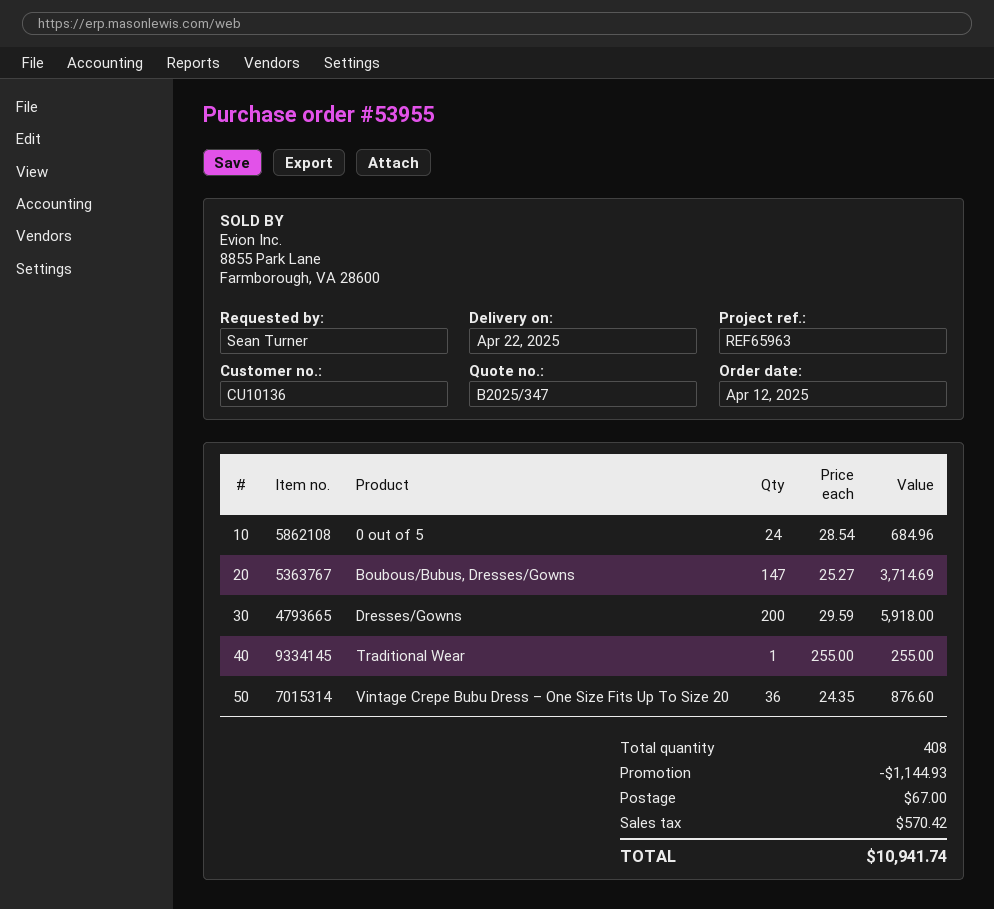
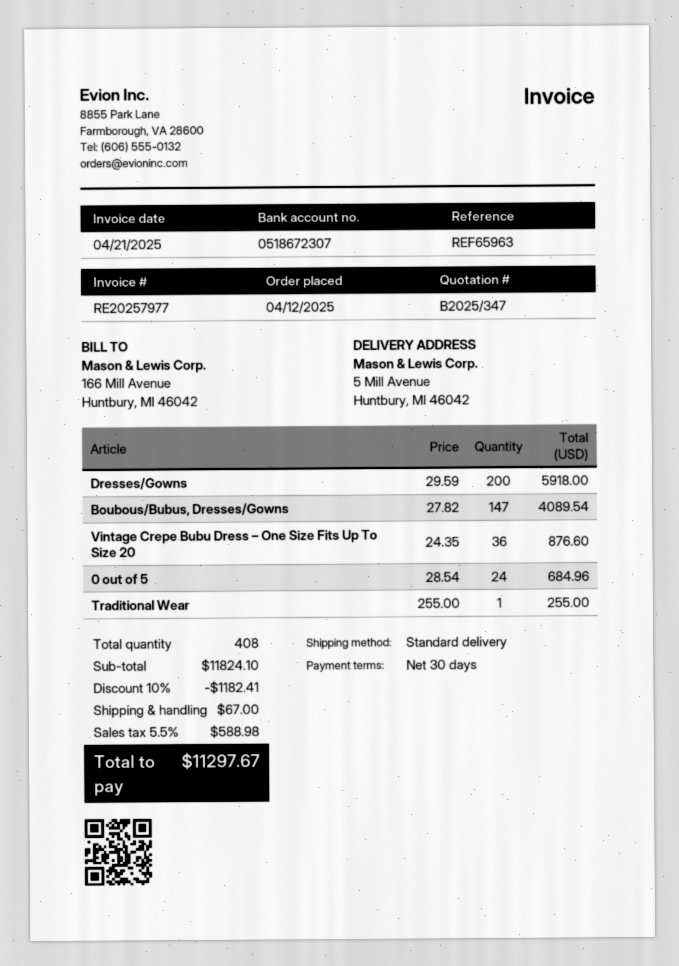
Boubous/Bubus, Dresses/Gowns: 147 x 25.27 = 3714.69 -> 147 x 27.82 = 4089.54
discount: 1144.93 -> 1182.41
tax: 570.42 -> 588.98
total: 10941.74 -> 11297.67

